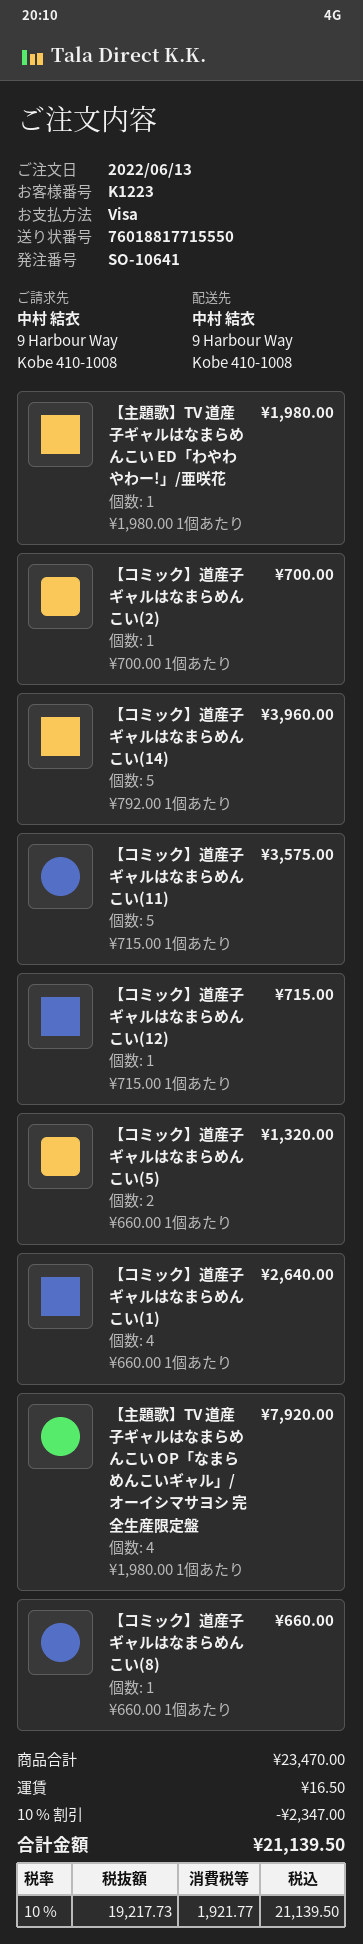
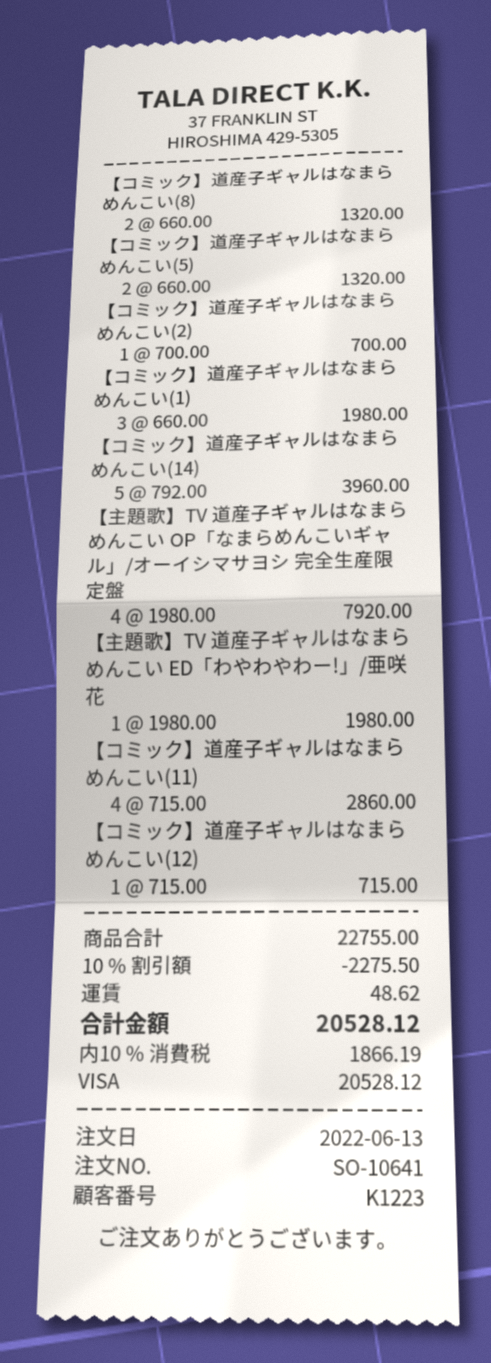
【コミック】道産子ギャルはなまらめんこい(11): 5 x 715.00 = 3575.00 -> 4 x 715.00 = 2860.00
【コミック】道産子ギャルはなまらめんこい(1): 4 x 660.00 = 2640.00 -> 3 x 660.00 = 1980.00
【コミック】道産子ギャルはなまらめんこい(8): 1 x 660.00 = 660.00 -> 2 x 660.00 = 1320.00
subtotal: 23470.00 -> 22755.00
discount: 10% = 2347.00 -> 10% = 2275.50
shipping: 16.50 -> 48.62
tax: 10% = 1921.77 -> 10% = 1866.19
total: 21139.50 -> 20528.12

